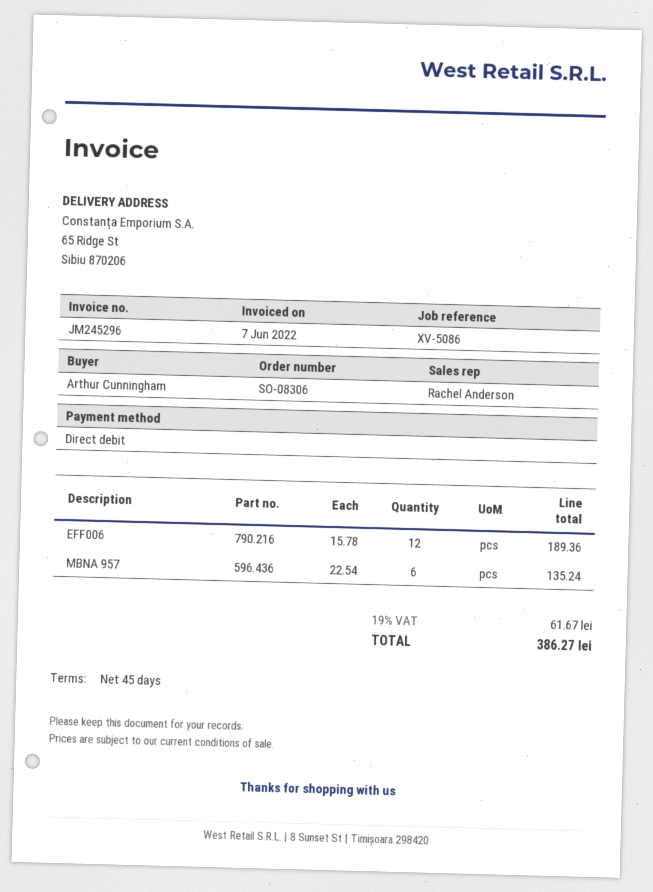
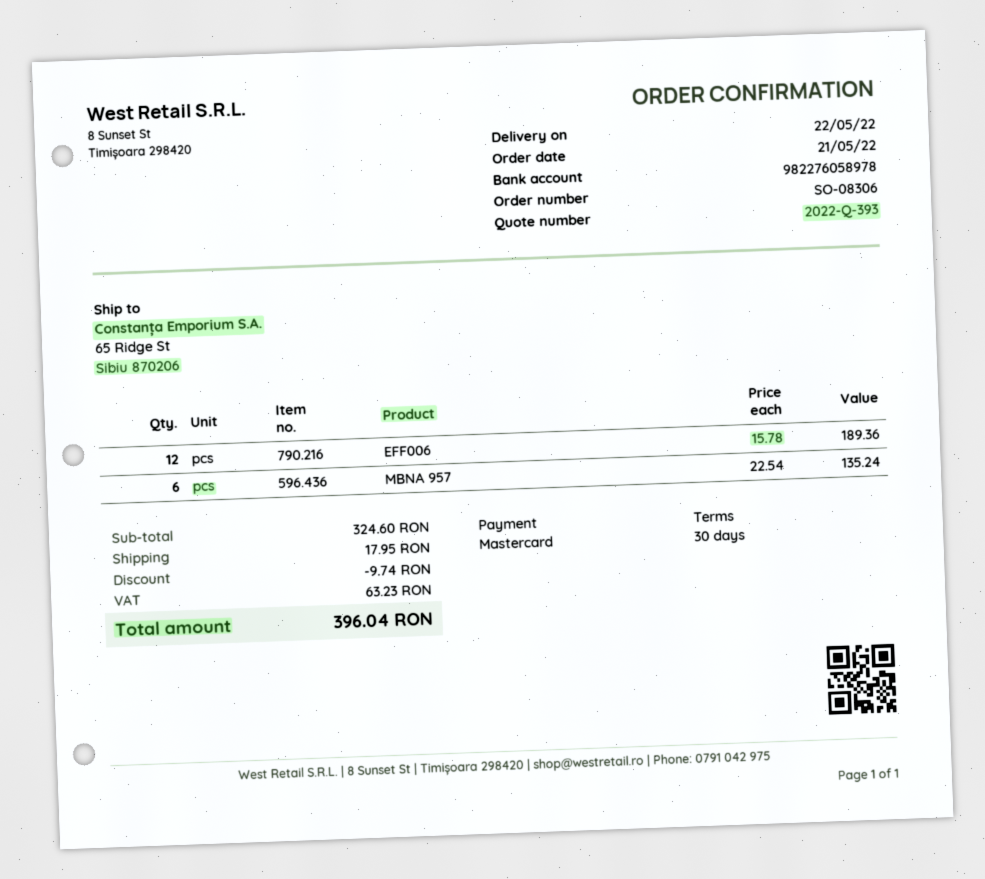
payment terms: 45 days -> 30 days
payment method: direct debit -> Mastercard
discount: none -> 9.74
shipping: none -> 17.95
tax: 61.67 -> 63.23
total: 386.27 -> 396.04

